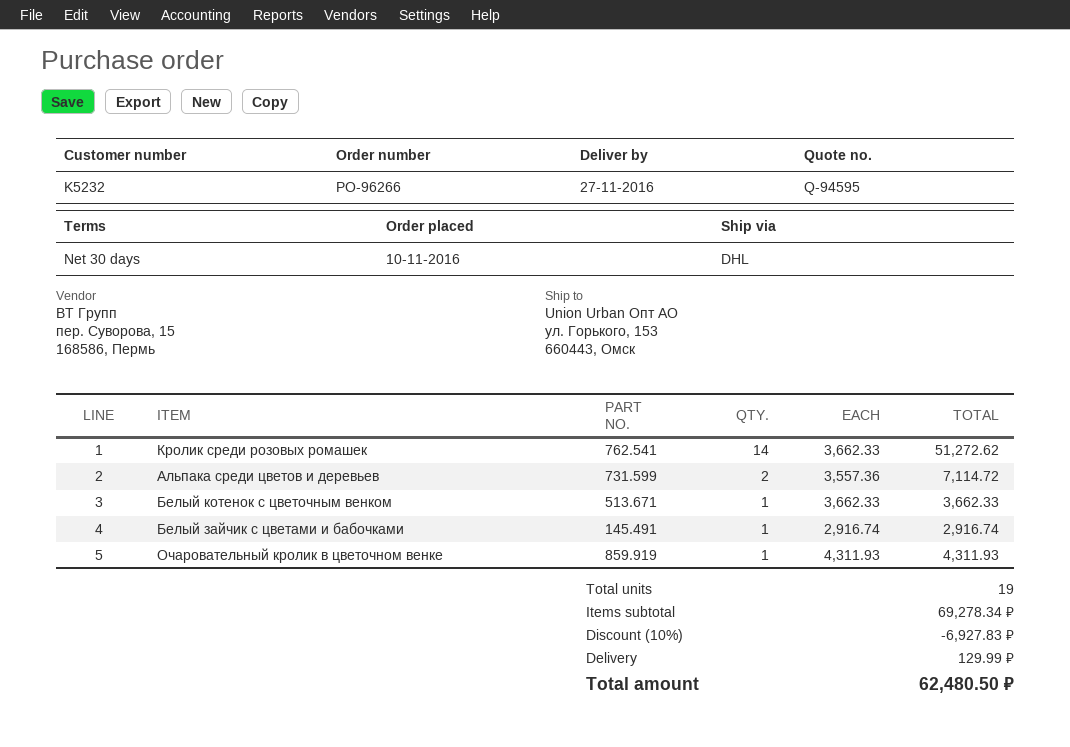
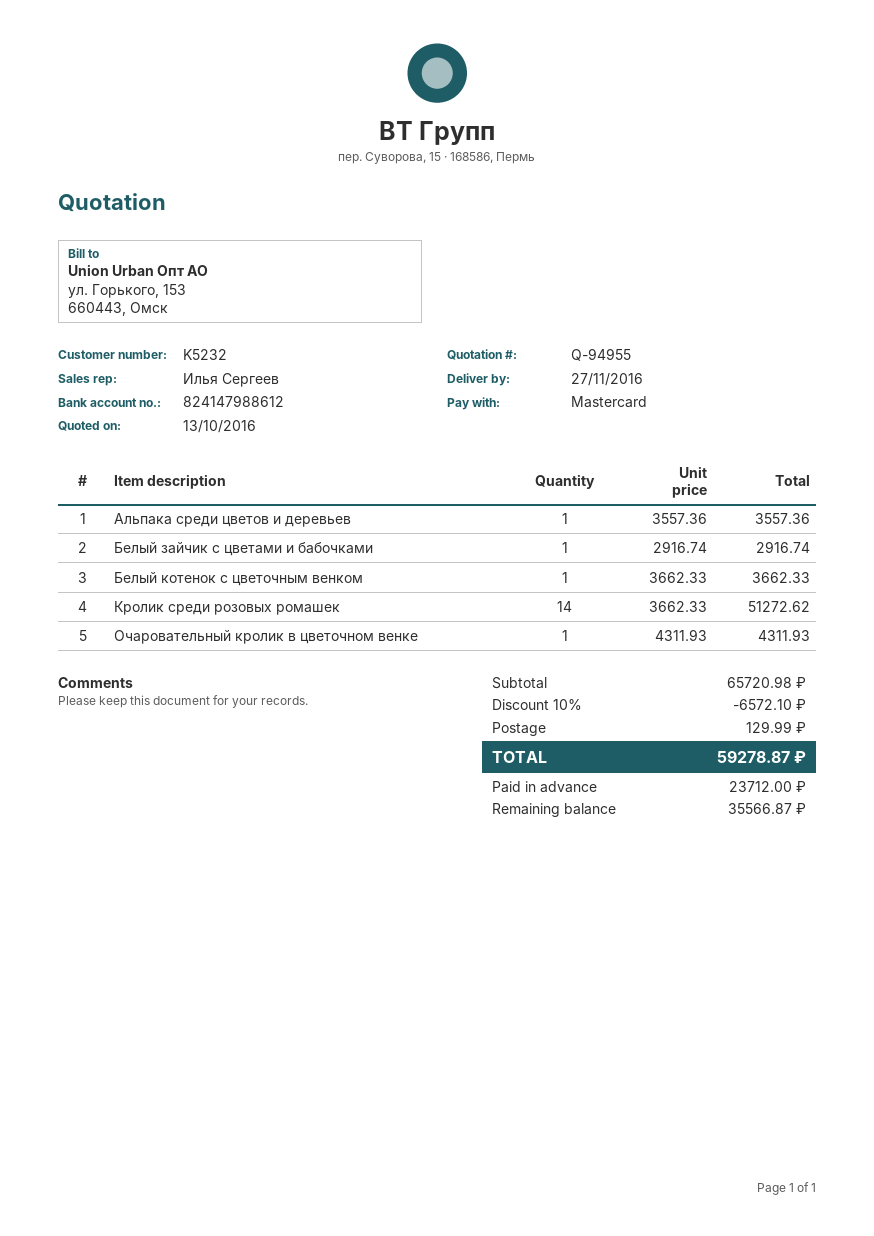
quote number: Q-94595 -> Q-94955
Альпака среди цветов и деревьев: 2 x 3557.36 = 7114.72 -> 1 x 3557.36 = 3557.36
subtotal: 69278.34 -> 65720.98
discount: 10% = 6927.83 -> 10% = 6572.10
total: 62480.50 -> 59278.87

